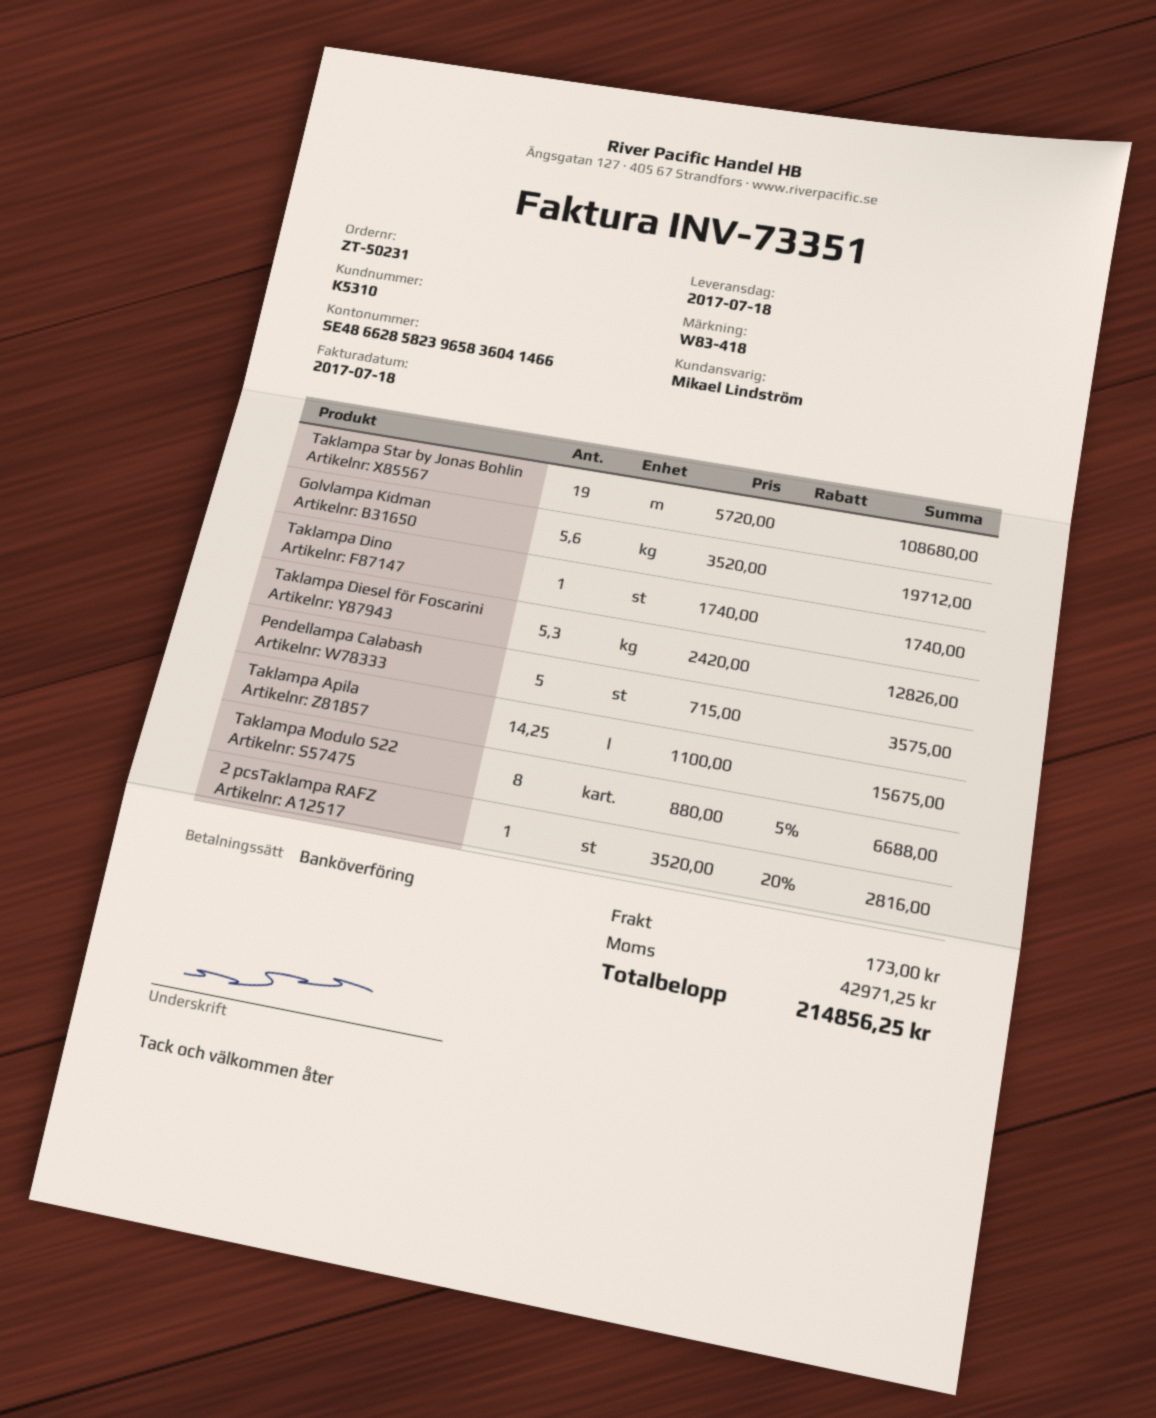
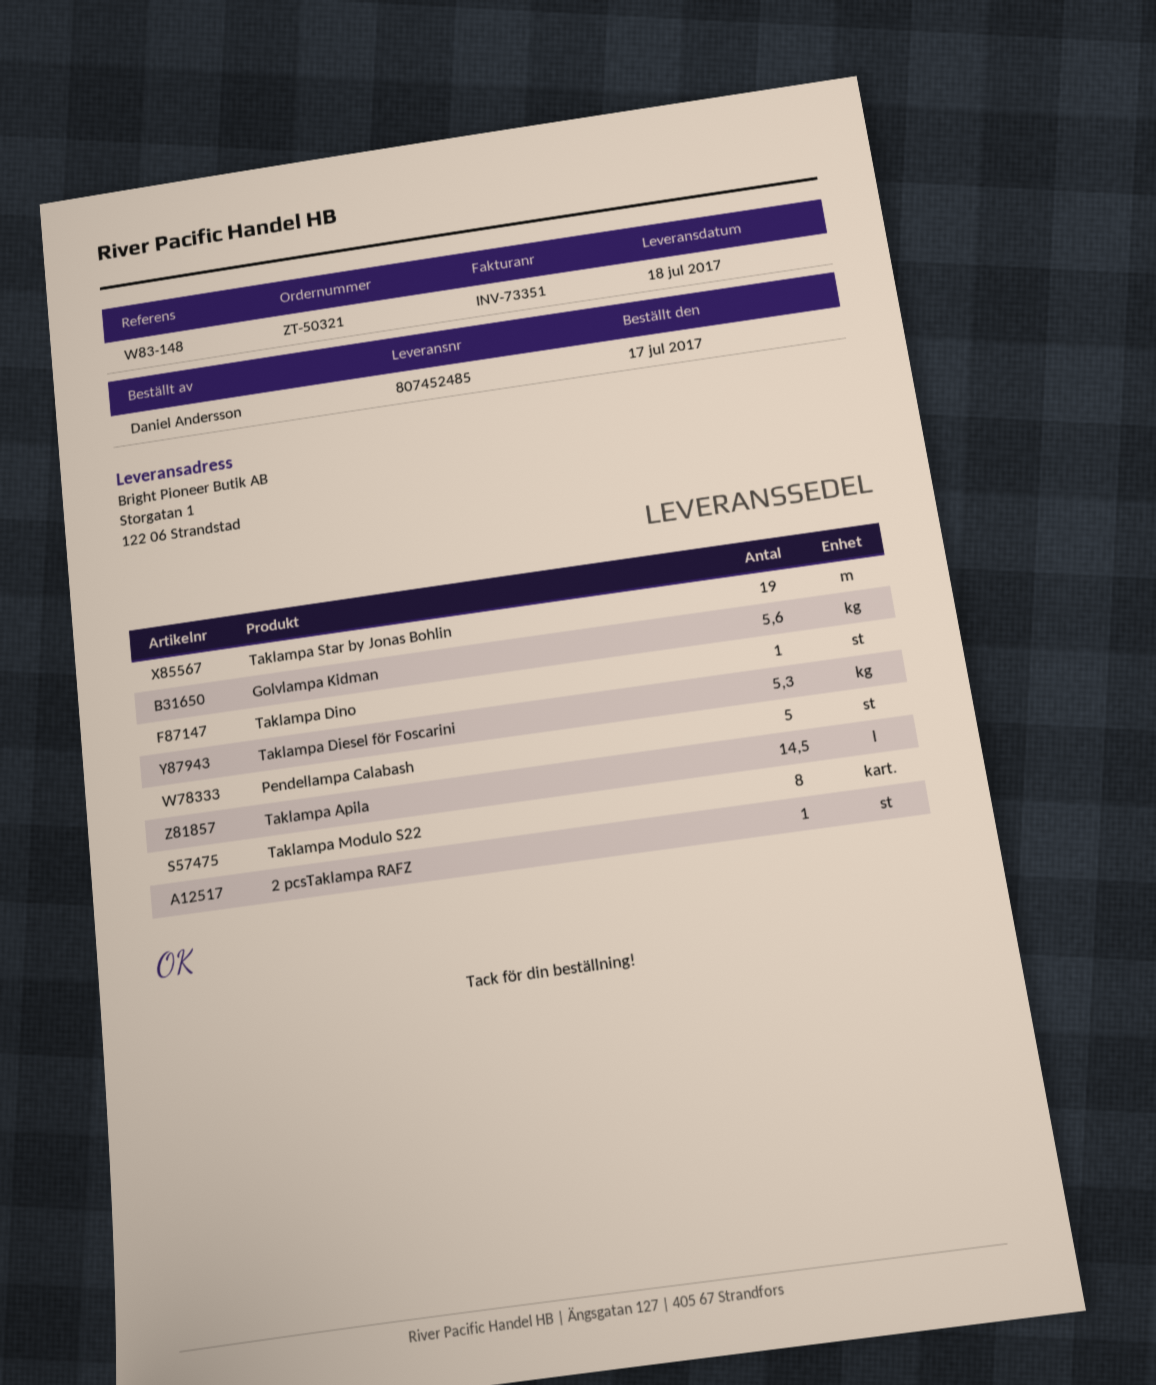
order number: ZT-50231 -> ZT-50321
reference: W83-418 -> W83-148
Taklampa Apila: 14.25 -> 14.5

